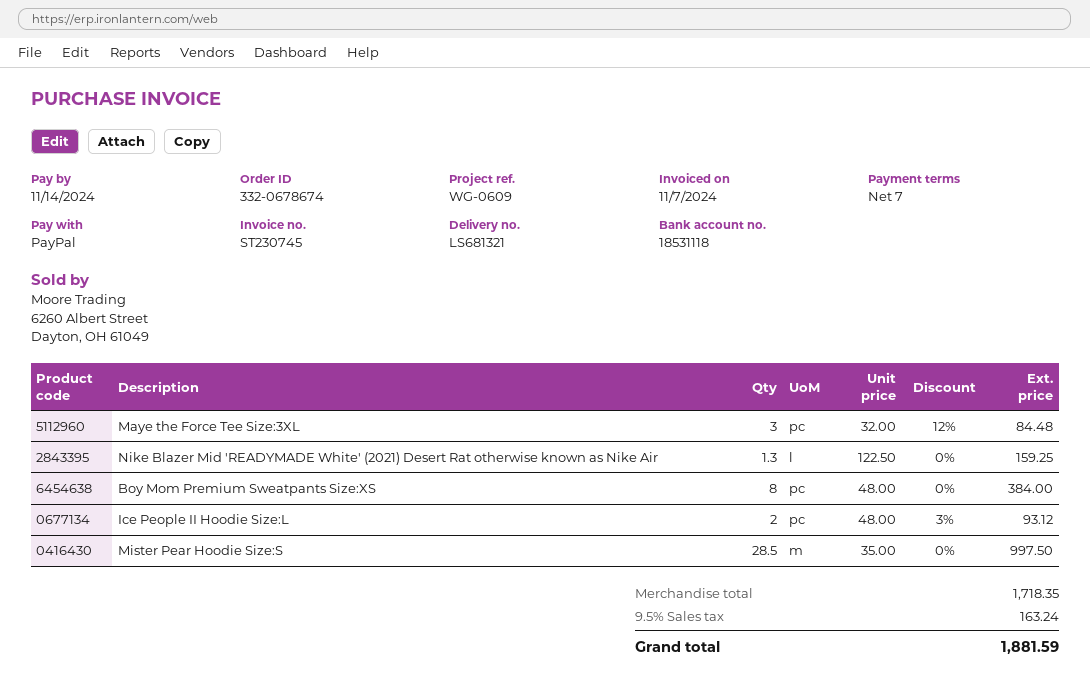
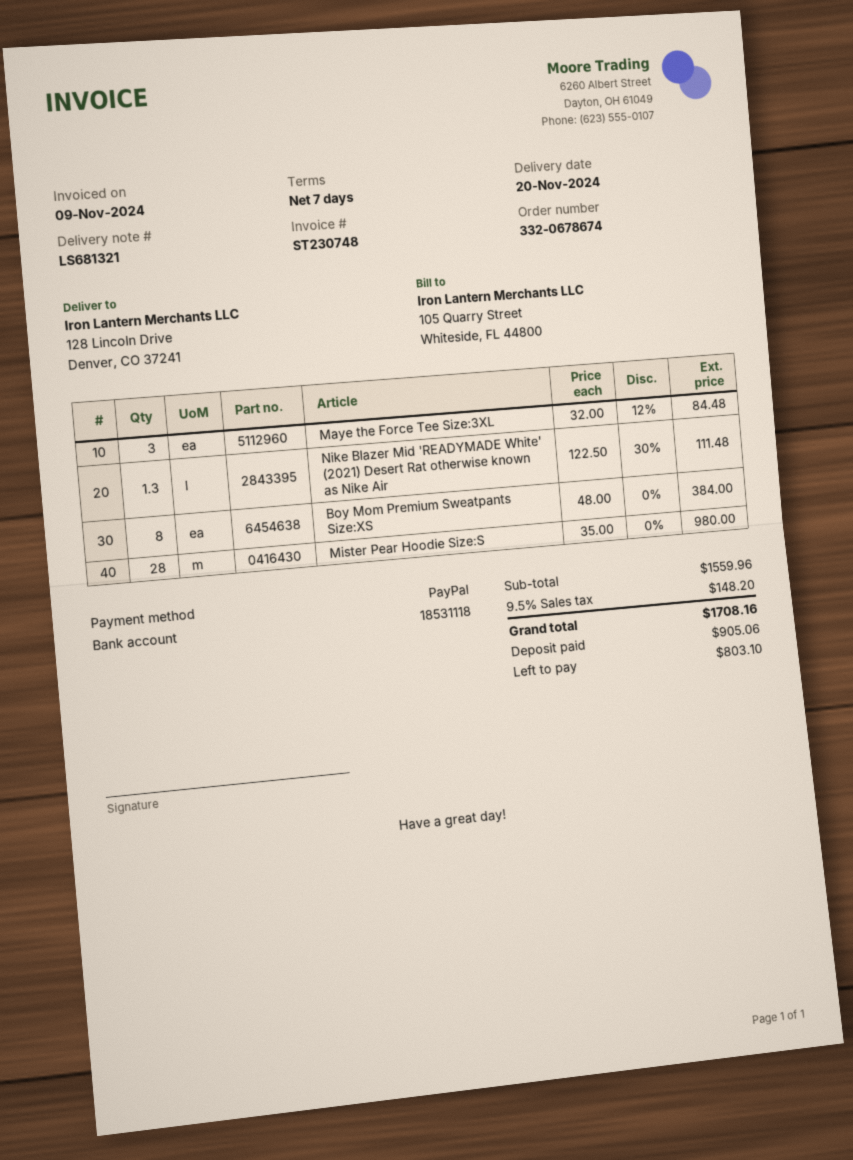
invoice number: ST230745 -> ST230748
invoice date: 2024-11-07 -> 2024-11-09
Nike Blazer Mid 'READYMADE White' (2021) Desert Rat otherwise known as Nike Air: 1.3 x 122.50 = 159.25 -> 1.3 x 122.50 - 30% = 111.48
Ice People II Hoodie Size:L: 2 x 48.00 - 3% = 93.12 -> none
Mister Pear Hoodie Size:S: 28.5 x 35.00 = 997.50 -> 28 x 35.00 = 980.00
subtotal: 1718.35 -> 1559.96
tax: 9.5% = 163.24 -> 9.5% = 148.20
total: 1881.59 -> 1708.16

